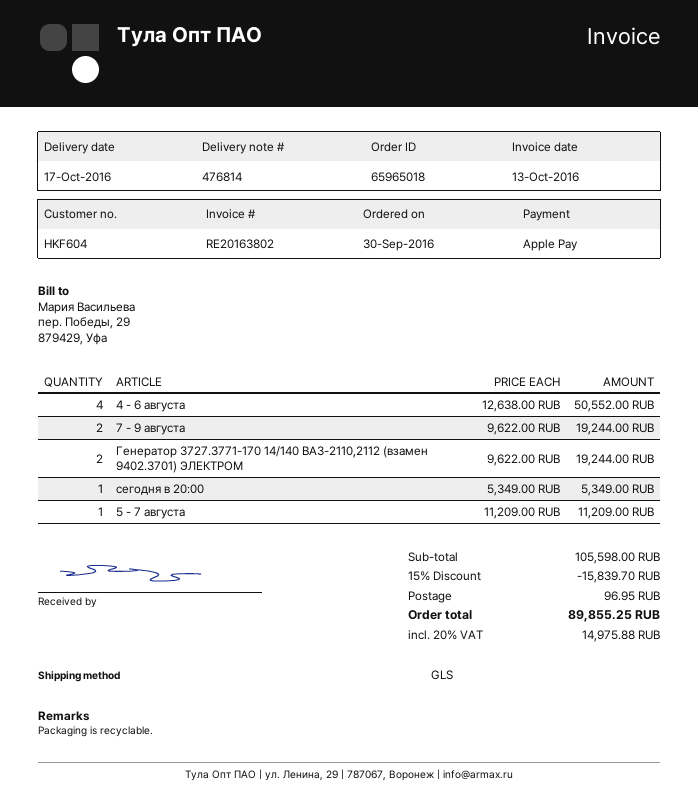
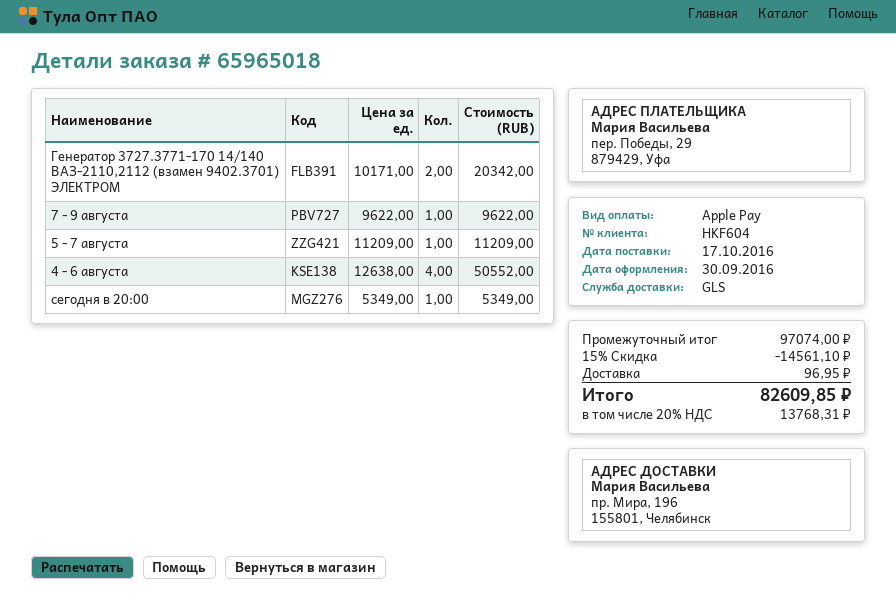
7 - 9 августа: 2 x 9622.00 = 19244.00 -> 1 x 9622.00 = 9622.00
Генератор 3727.3771-170 14/140 ВАЗ-2110,2112 (взамен 9402.3701) ЭЛЕКТРОМ: 2 x 9622.00 = 19244.00 -> 2 x 10171.00 = 20342.00
subtotal: 105598.00 -> 97074.00
discount: 15% = 15839.70 -> 15% = 14561.10
tax: 20% = 14975.88 -> 20% = 13768.31
total: 89855.25 -> 82609.85

